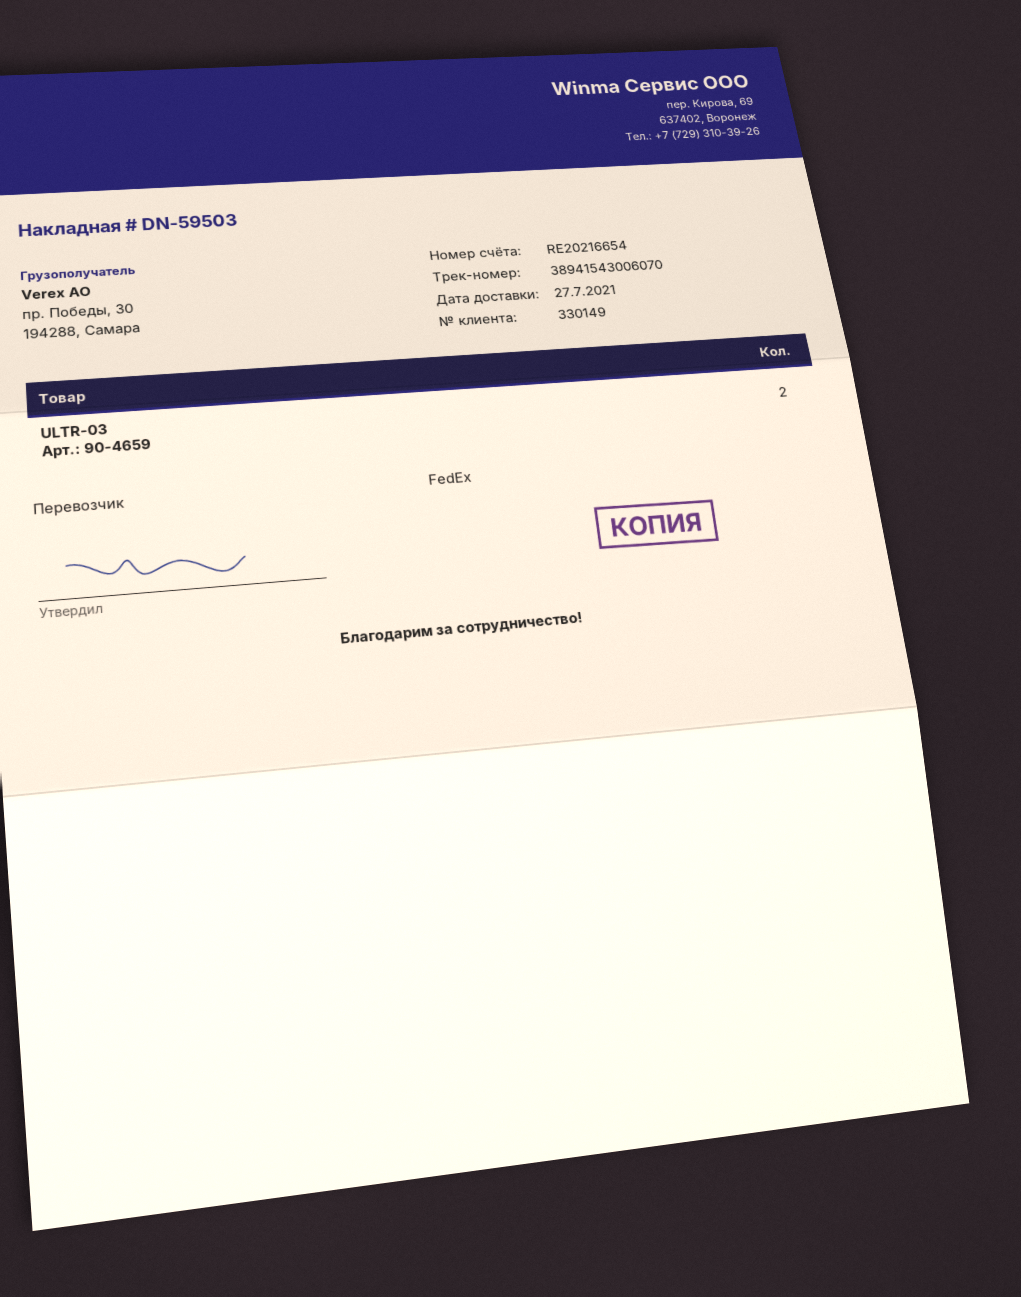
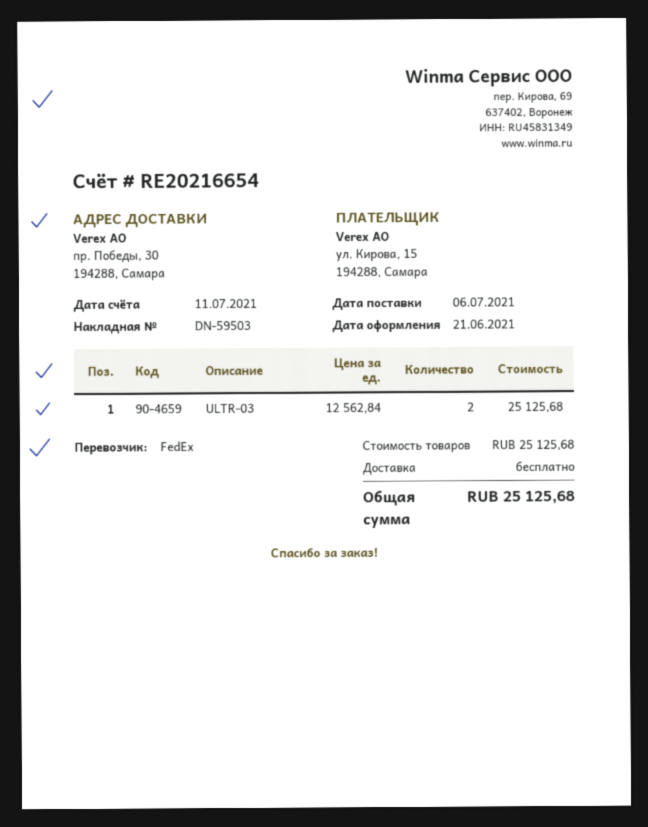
delivery date: 2021-07-27 -> 2021-07-06

